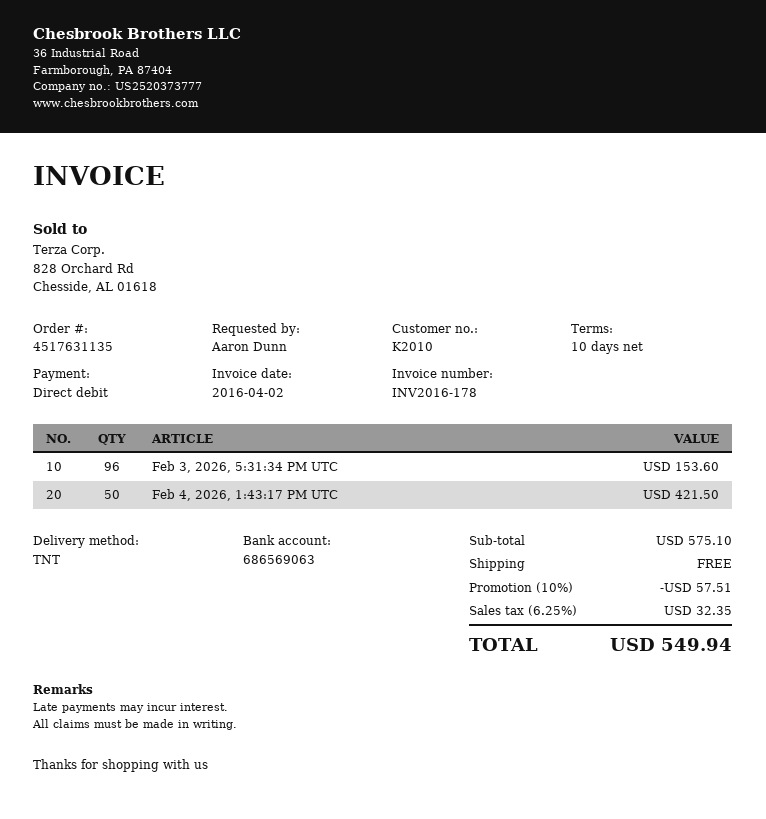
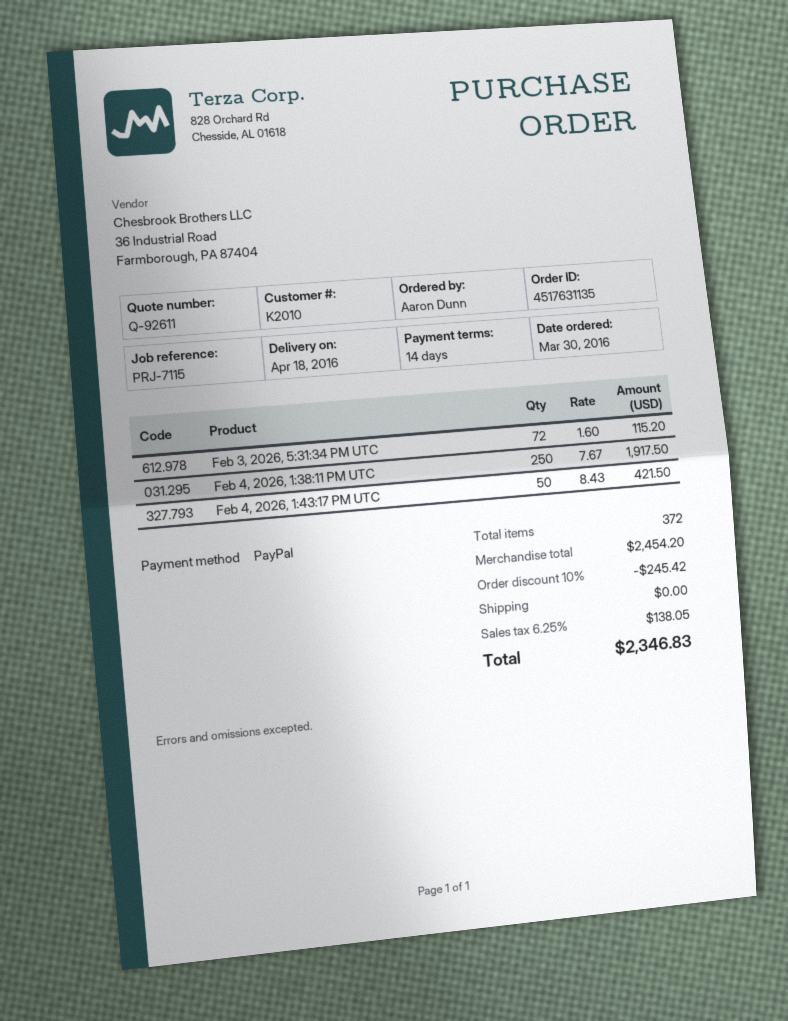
payment terms: 10 days -> 14 days
payment method: direct debit -> PayPal
Feb 3, 2026, 5:31:34 PM UTC: 96 for 153.60 -> 72 for 115.20
Feb 4, 2026, 1:38:11 PM UTC: none -> 250 for 1917.50
subtotal: 575.10 -> 2454.20
discount: 10% = 57.51 -> 10% = 245.42
tax: 6.25% = 32.35 -> 6.25% = 138.05
total: 549.94 -> 2346.83

